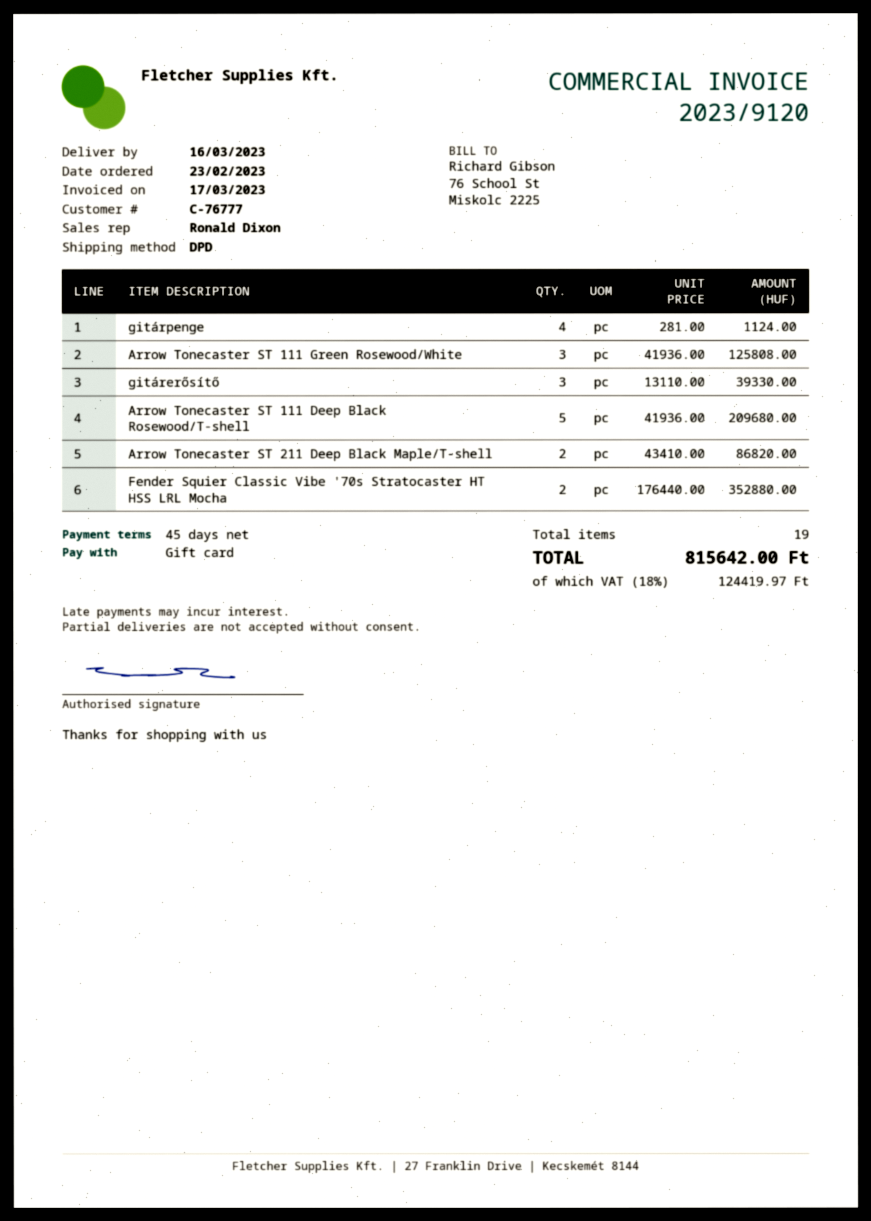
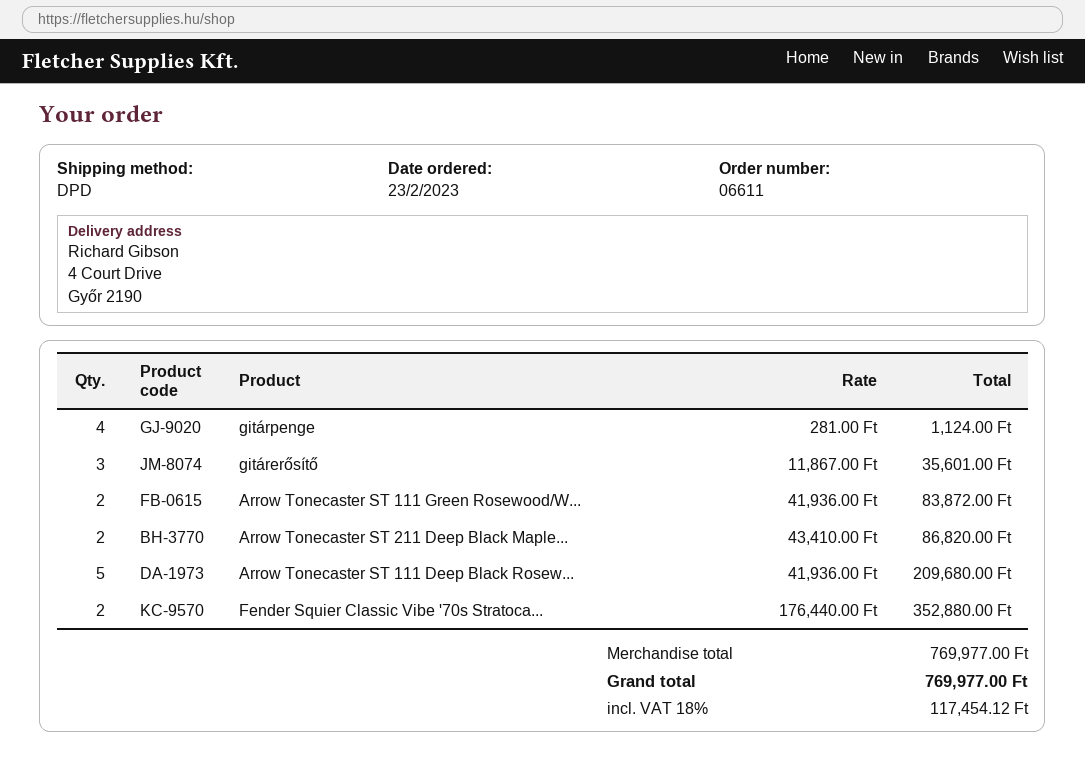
Arrow Tonecaster ST 111 Green Rosewood/White: 3 x 41936.00 = 125808.00 -> 2 x 41936.00 = 83872.00
gitárerősítő: 3 x 13110.00 = 39330.00 -> 3 x 11867.00 = 35601.00
tax: 18% = 124419.97 -> 18% = 117454.12
total: 815642.00 -> 769977.00

